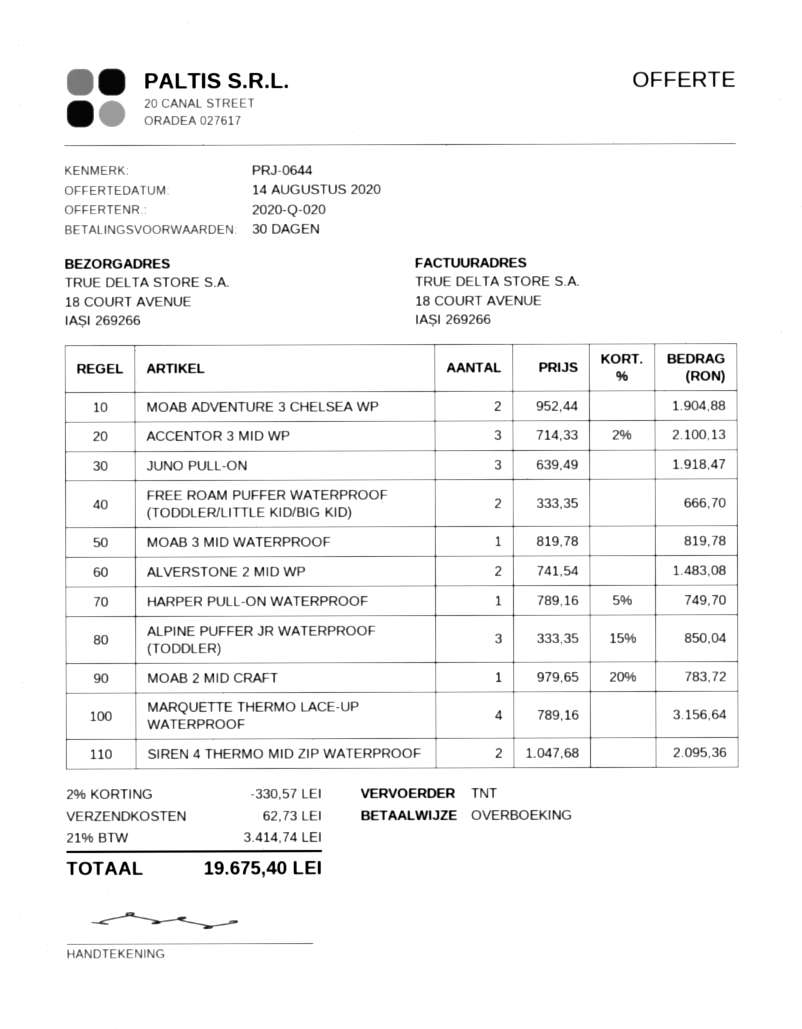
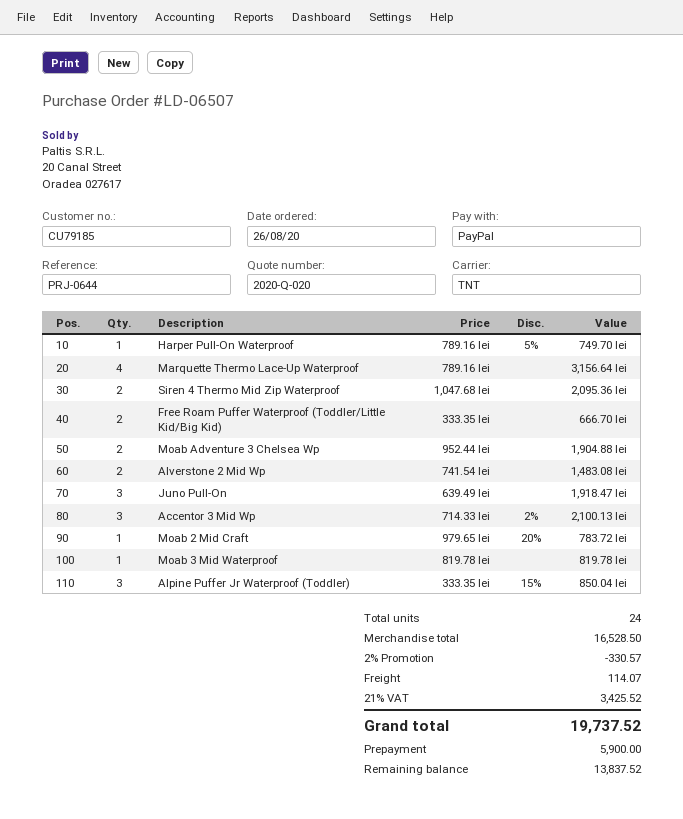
payment method: bank transfer -> PayPal
shipping: 62.73 -> 114.07
tax: 21% = 3414.74 -> 21% = 3425.52
total: 19675.40 -> 19737.52

